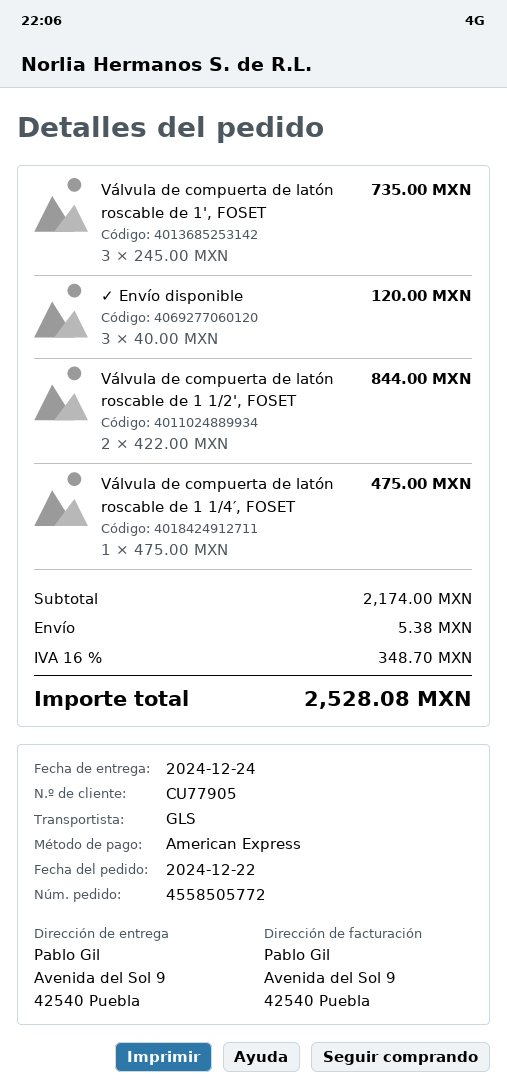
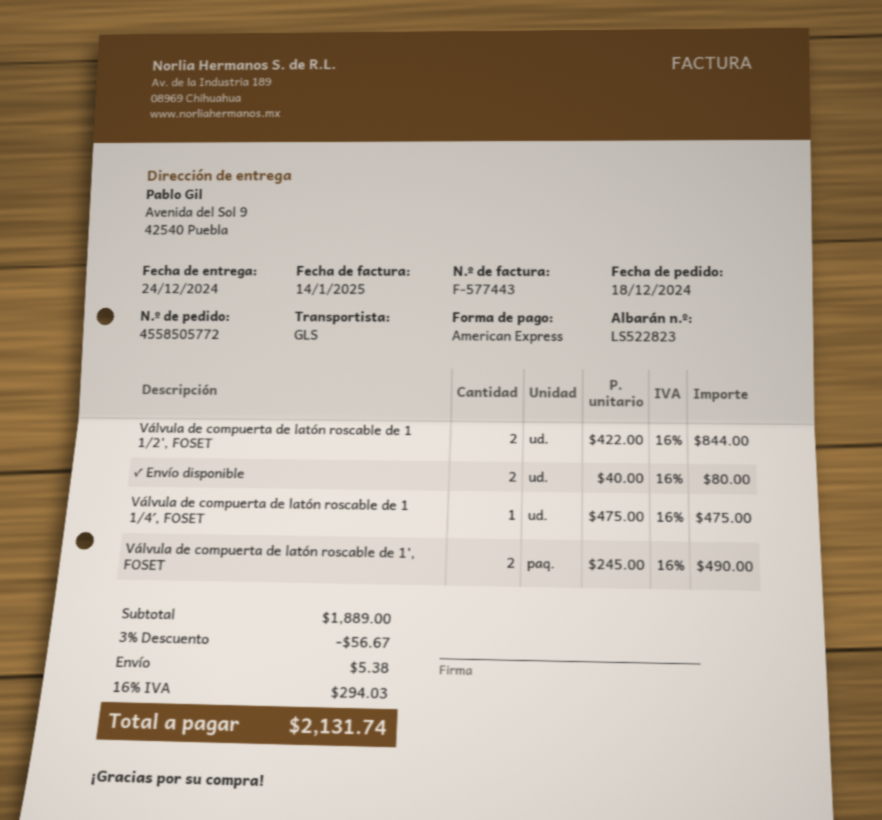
order date: 2024-12-22 -> 2024-12-18
Válvula de compuerta de latón roscable de 1', FOSET: 3 x 245.00 = 735.00 -> 2 x 245.00 = 490.00
✓ Envío disponible: 3 x 40.00 = 120.00 -> 2 x 40.00 = 80.00
subtotal: 2174.00 -> 1889.00
discount: none -> 3% = 56.67
tax: 16% = 348.70 -> 16% = 294.03
total: 2528.08 -> 2131.74

